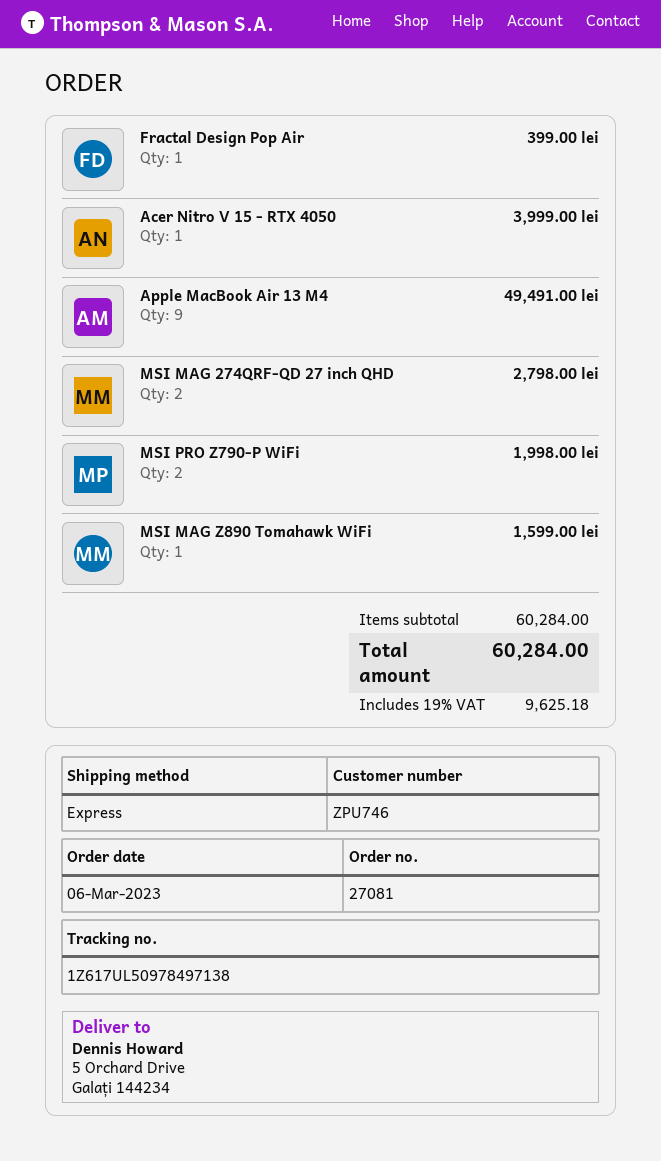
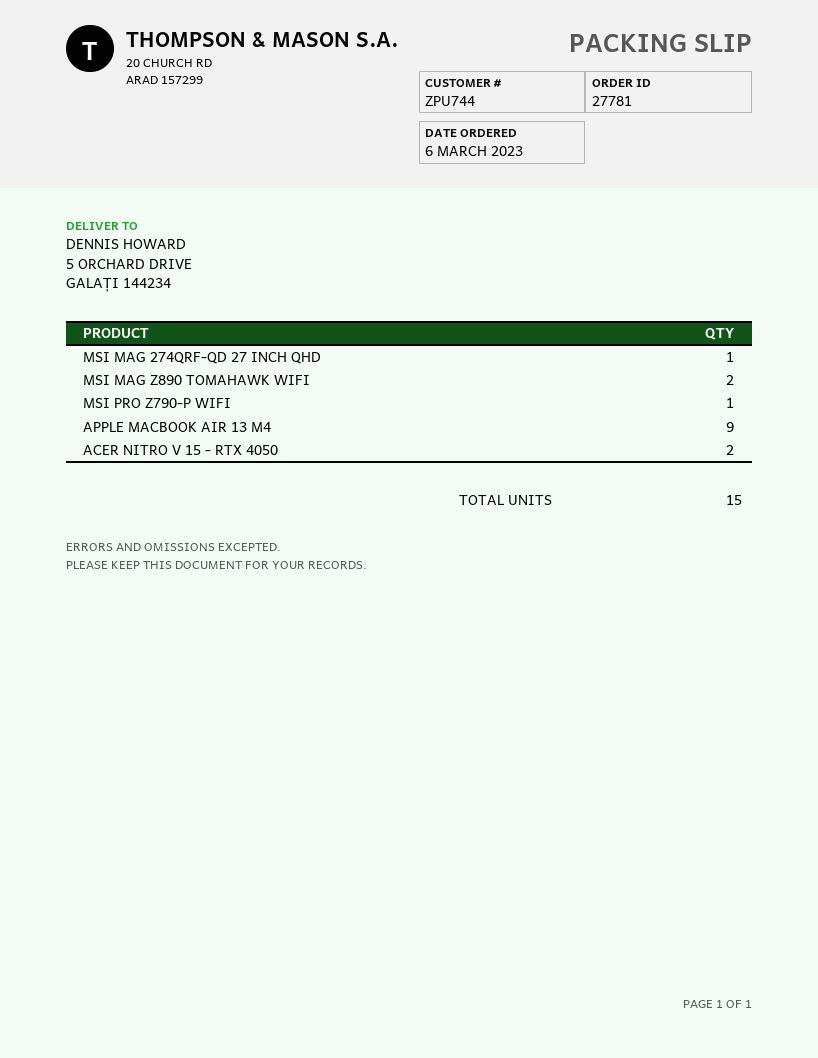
order number: 27081 -> 27781
customer number: ZPU746 -> ZPU744
Fractal Design Pop Air: 1 -> none
Acer Nitro V 15 - RTX 4050: 1 -> 2
MSI MAG 274QRF-QD 27 inch QHD: 2 -> 1
MSI PRO Z790-P WiFi: 2 -> 1
MSI MAG Z890 Tomahawk WiFi: 1 -> 2

